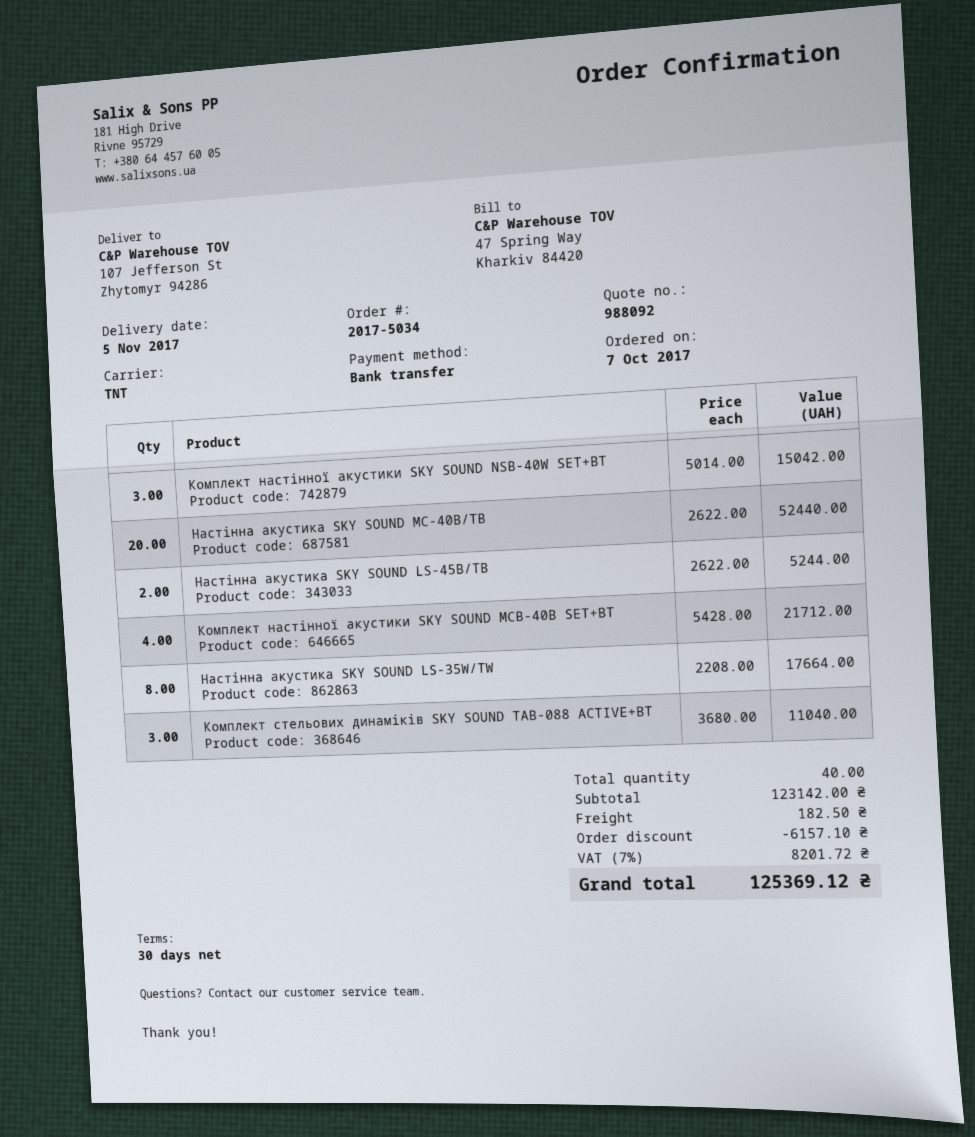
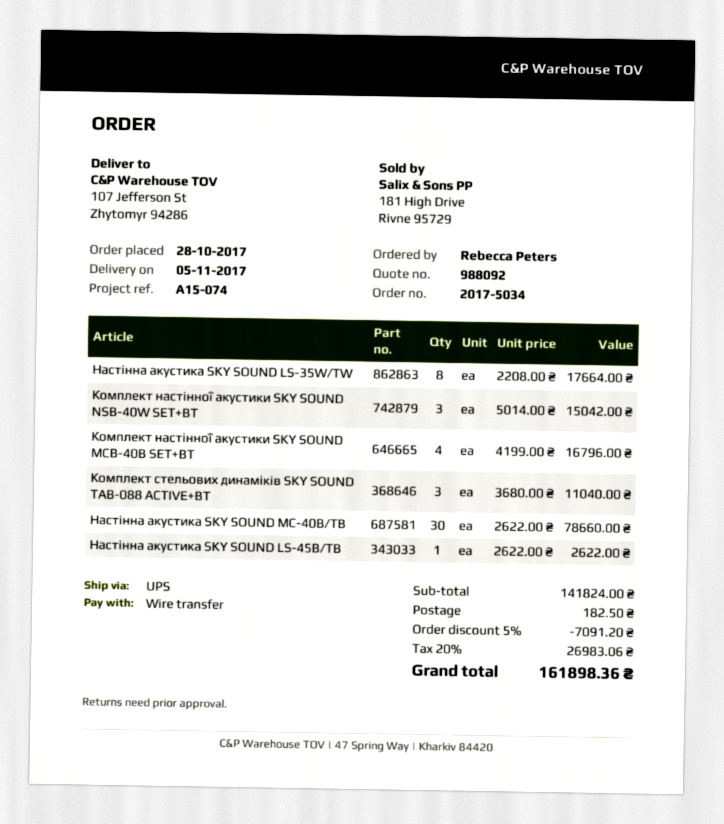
order date: 2017-10-07 -> 2017-10-28
shipping method: TNT -> UPS
Настінна акустика SKY SOUND MC-40B/TB: 20 x 2622.00 = 52440.00 -> 30 x 2622.00 = 78660.00
Настінна акустика SKY SOUND LS-45B/TB: 2 x 2622.00 = 5244.00 -> 1 x 2622.00 = 2622.00
Комплект настінної акустики SKY SOUND MCB-40B SET+BT: 4 x 5428.00 = 21712.00 -> 4 x 4199.00 = 16796.00
subtotal: 123142.00 -> 141824.00
discount: 6157.10 -> 7091.20
tax: 7% = 8201.72 -> 20% = 26983.06
total: 125369.12 -> 161898.36

